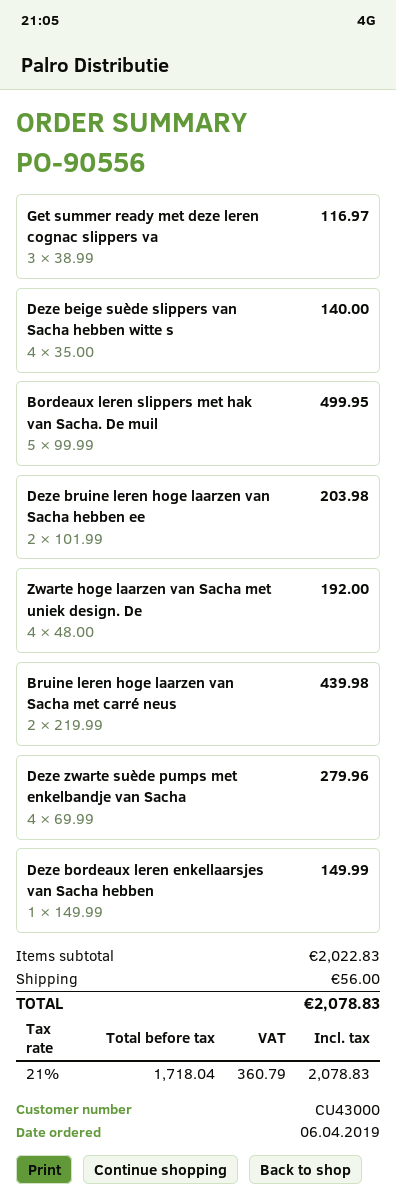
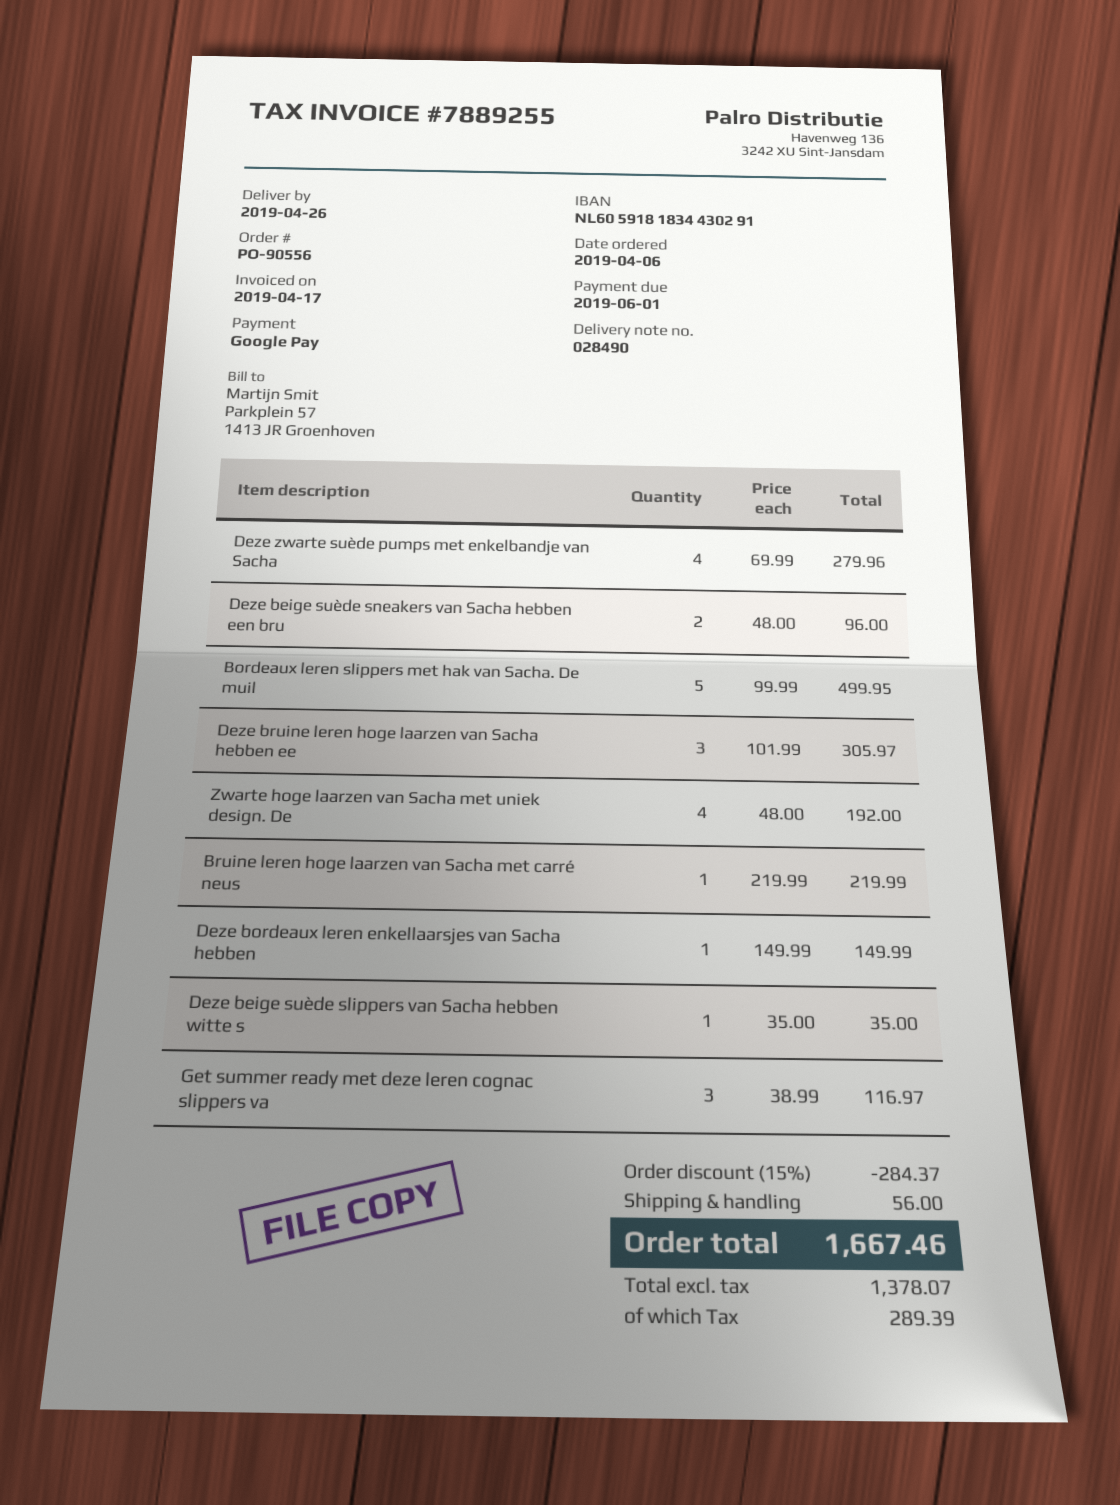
Deze beige suède slippers van Sacha hebben witte s: 4 x 35.00 = 140.00 -> 1 x 35.00 = 35.00
Deze bruine leren hoge laarzen van Sacha hebben ee: 2 x 101.99 = 203.98 -> 3 x 101.99 = 305.97
Bruine leren hoge laarzen van Sacha met carré neus: 2 x 219.99 = 439.98 -> 1 x 219.99 = 219.99
Deze beige suède sneakers van Sacha hebben een bru: none -> 2 x 48.00 = 96.00
discount: none -> 15% = 284.37
net: 1718.04 -> 1378.07
tax: 360.79 -> 289.39
total: 2078.83 -> 1667.46

